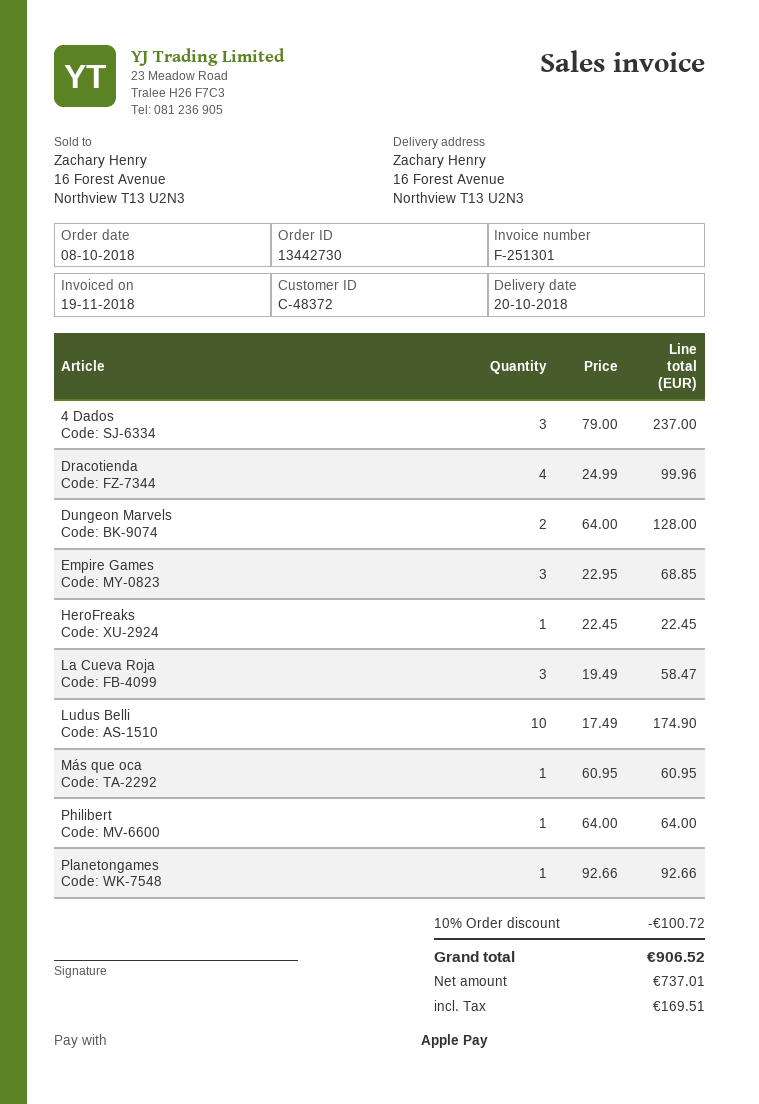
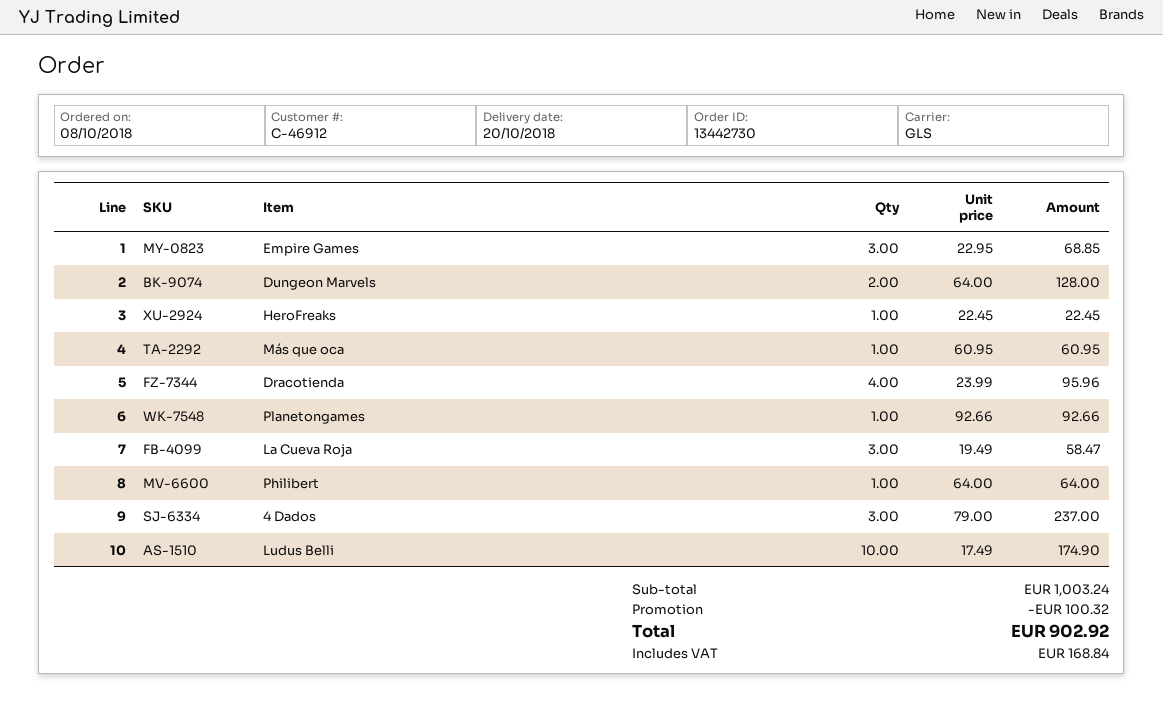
customer number: C-48372 -> C-46912
Dracotienda: 4 x 24.99 = 99.96 -> 4 x 23.99 = 95.96
discount: 100.72 -> 100.32
tax: 169.51 -> 168.84
total: 906.52 -> 902.92

